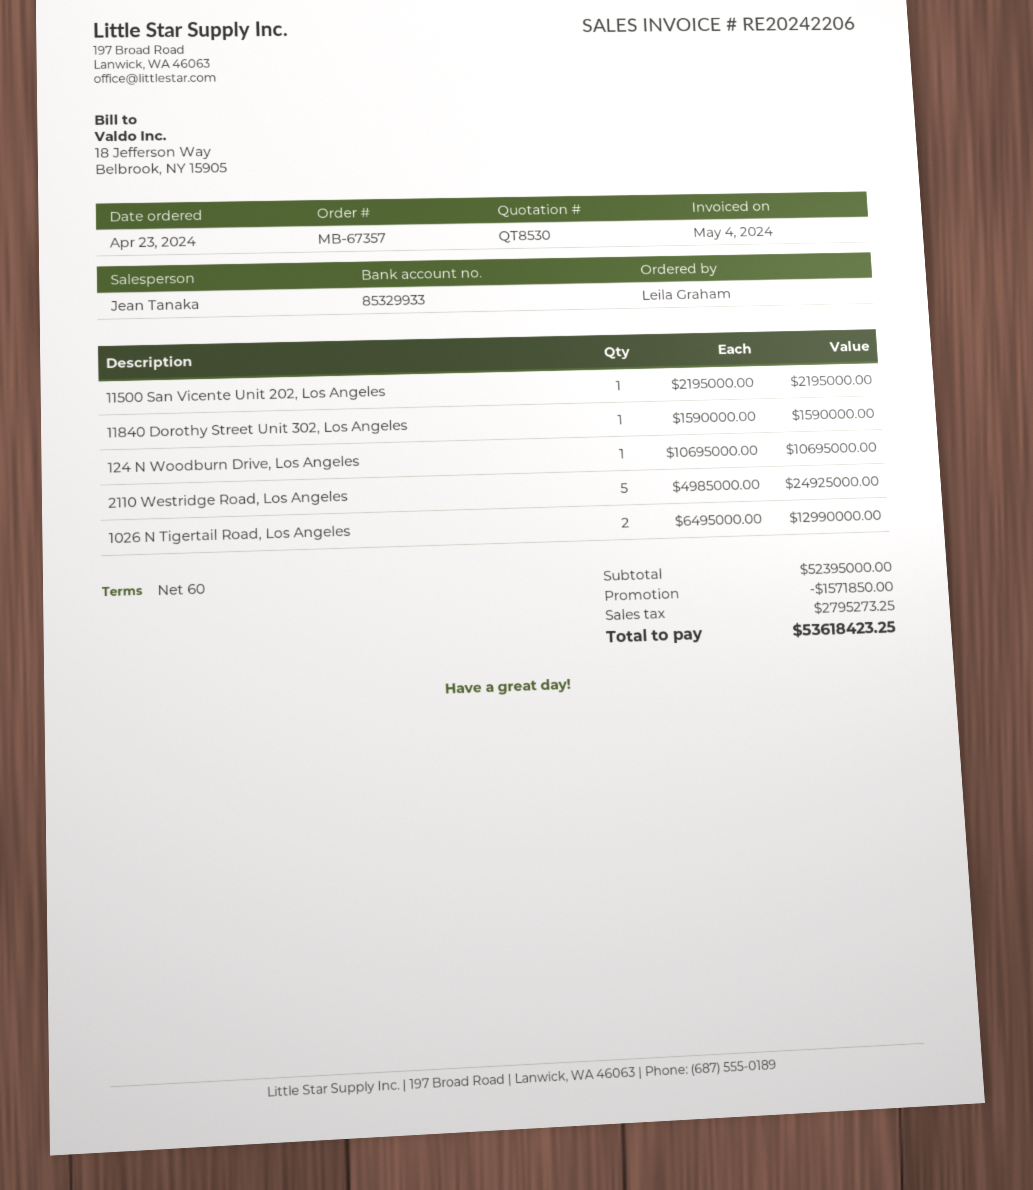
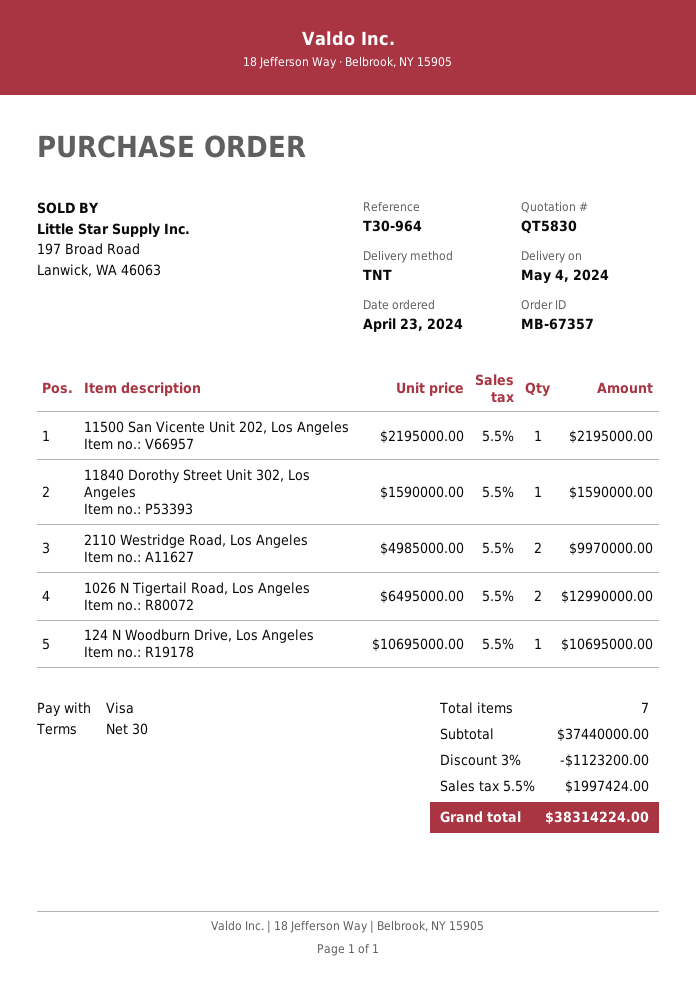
quote number: QT8530 -> QT5830
payment terms: 60 days -> 30 days
2110 Westridge Road, Los Angeles: 5 x 4985000.00 = 24925000.00 -> 2 x 4985000.00 = 9970000.00
subtotal: 52395000.00 -> 37440000.00
discount: 1571850.00 -> 1123200.00
tax: 2795273.25 -> 1997424.00
total: 53618423.25 -> 38314224.00

